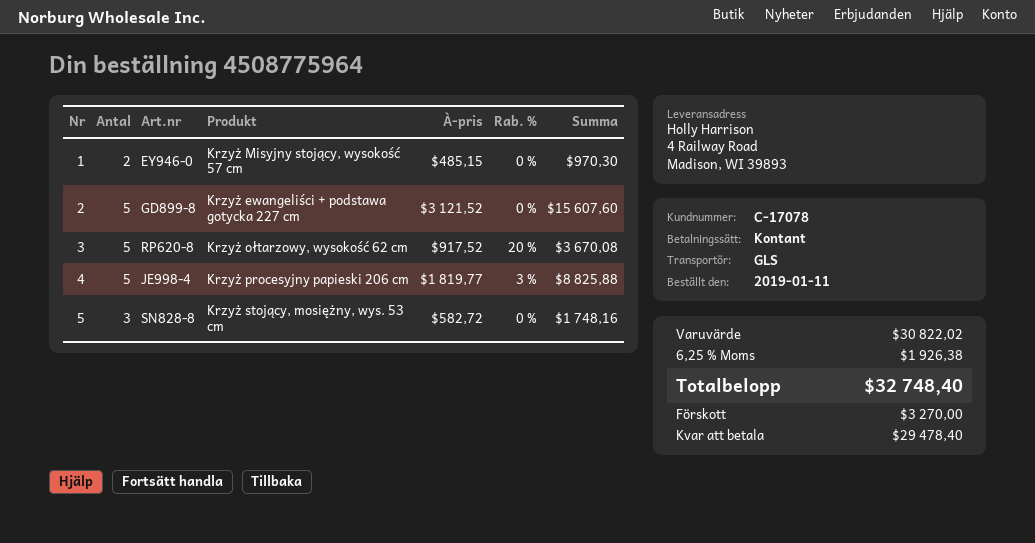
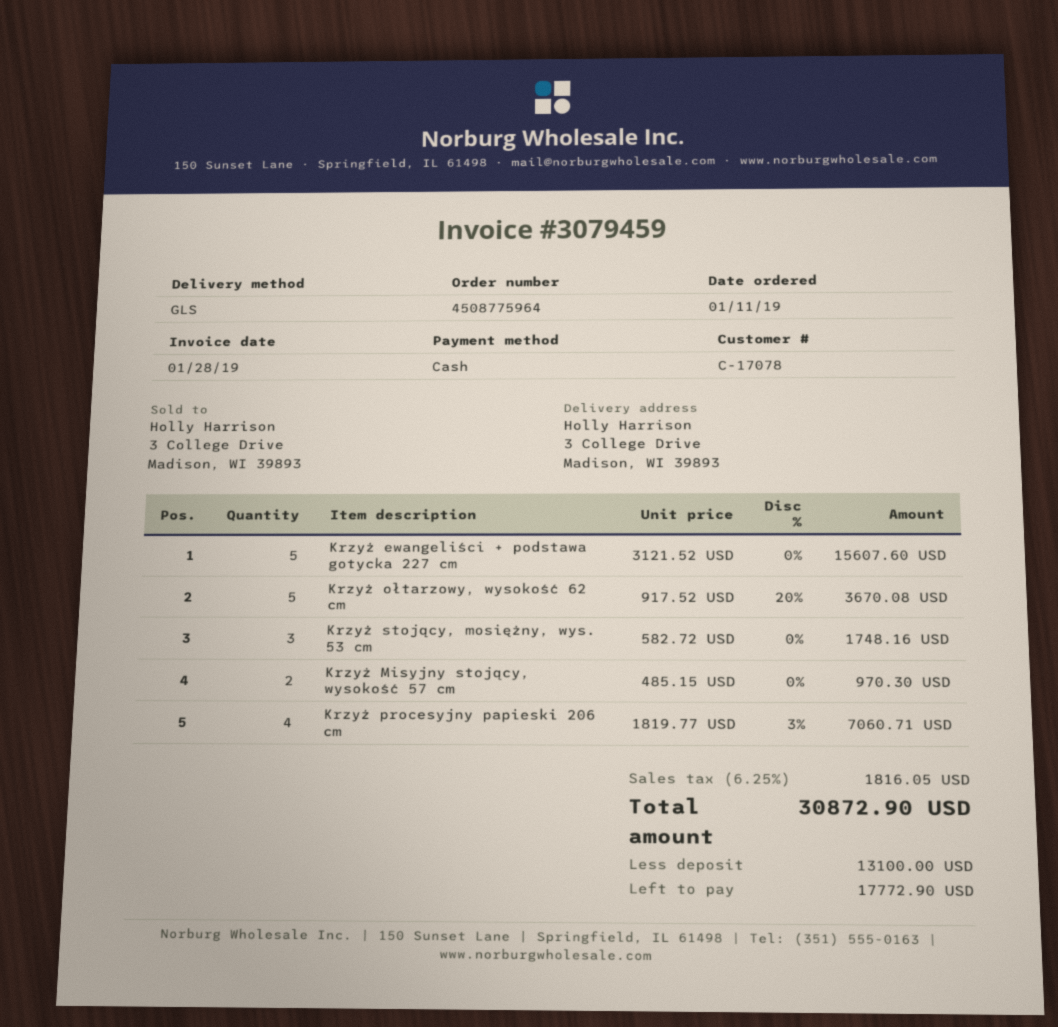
ship to: 4 Railway Road, Madison, WI 39893 -> 3 College Drive, Madison, WI 39893
Krzyż procesyjny papieski 206 cm: 5 x 1819.77 - 3% = 8825.88 -> 4 x 1819.77 - 3% = 7060.71
tax: 6.25% = 1926.38 -> 6.25% = 1816.05
total: 32748.40 -> 30872.90
deposit: 3270.00 -> 13100.00
balance: 29478.40 -> 17772.90

